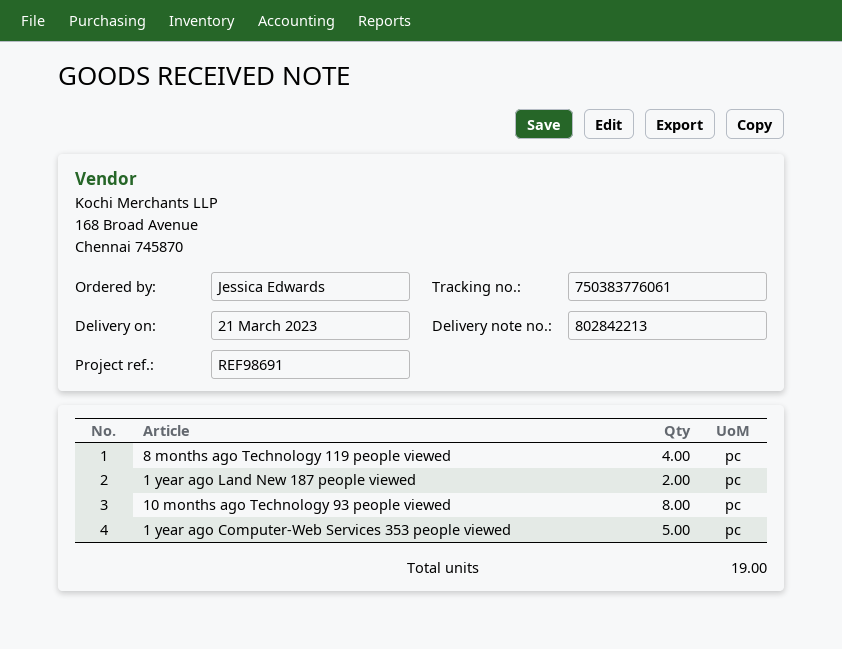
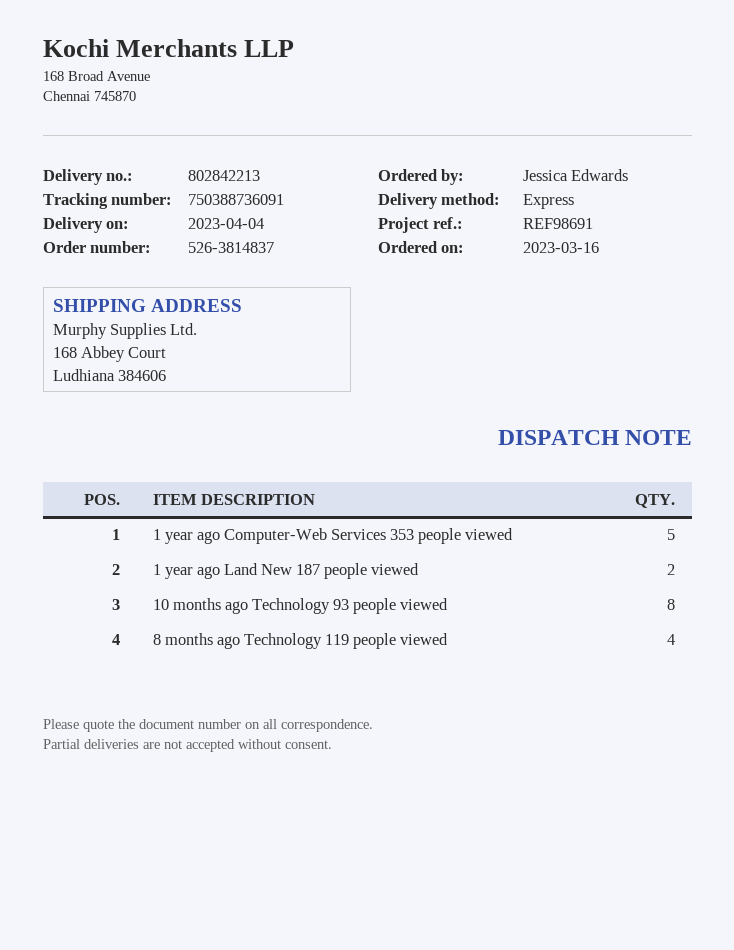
delivery date: 2023-03-21 -> 2023-04-04
tracking number: 750383776061 -> 750388736091

